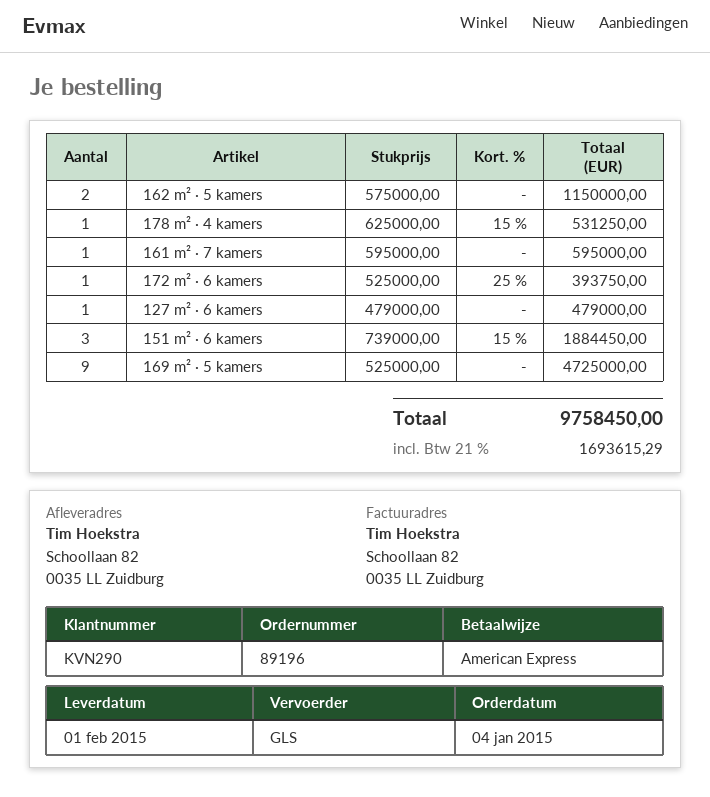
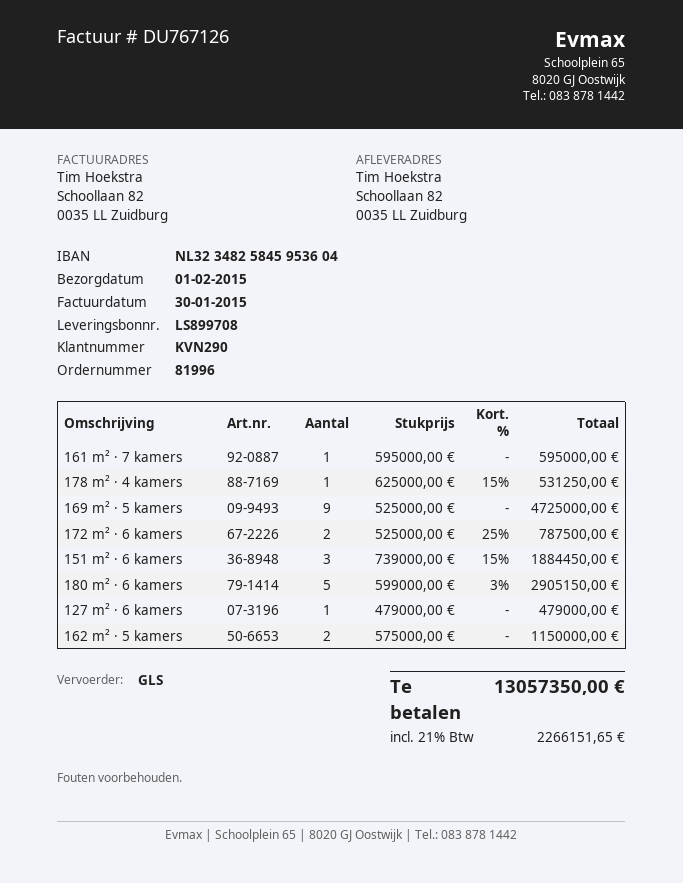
order number: 89196 -> 81996
172 m² · 6 kamers: 1 x 525000.00 - 25% = 393750.00 -> 2 x 525000.00 - 25% = 787500.00
180 m² · 6 kamers: none -> 5 x 599000.00 - 3% = 2905150.00
tax: 21% = 1693615.29 -> 21% = 2266151.65
total: 9758450.00 -> 13057350.00

